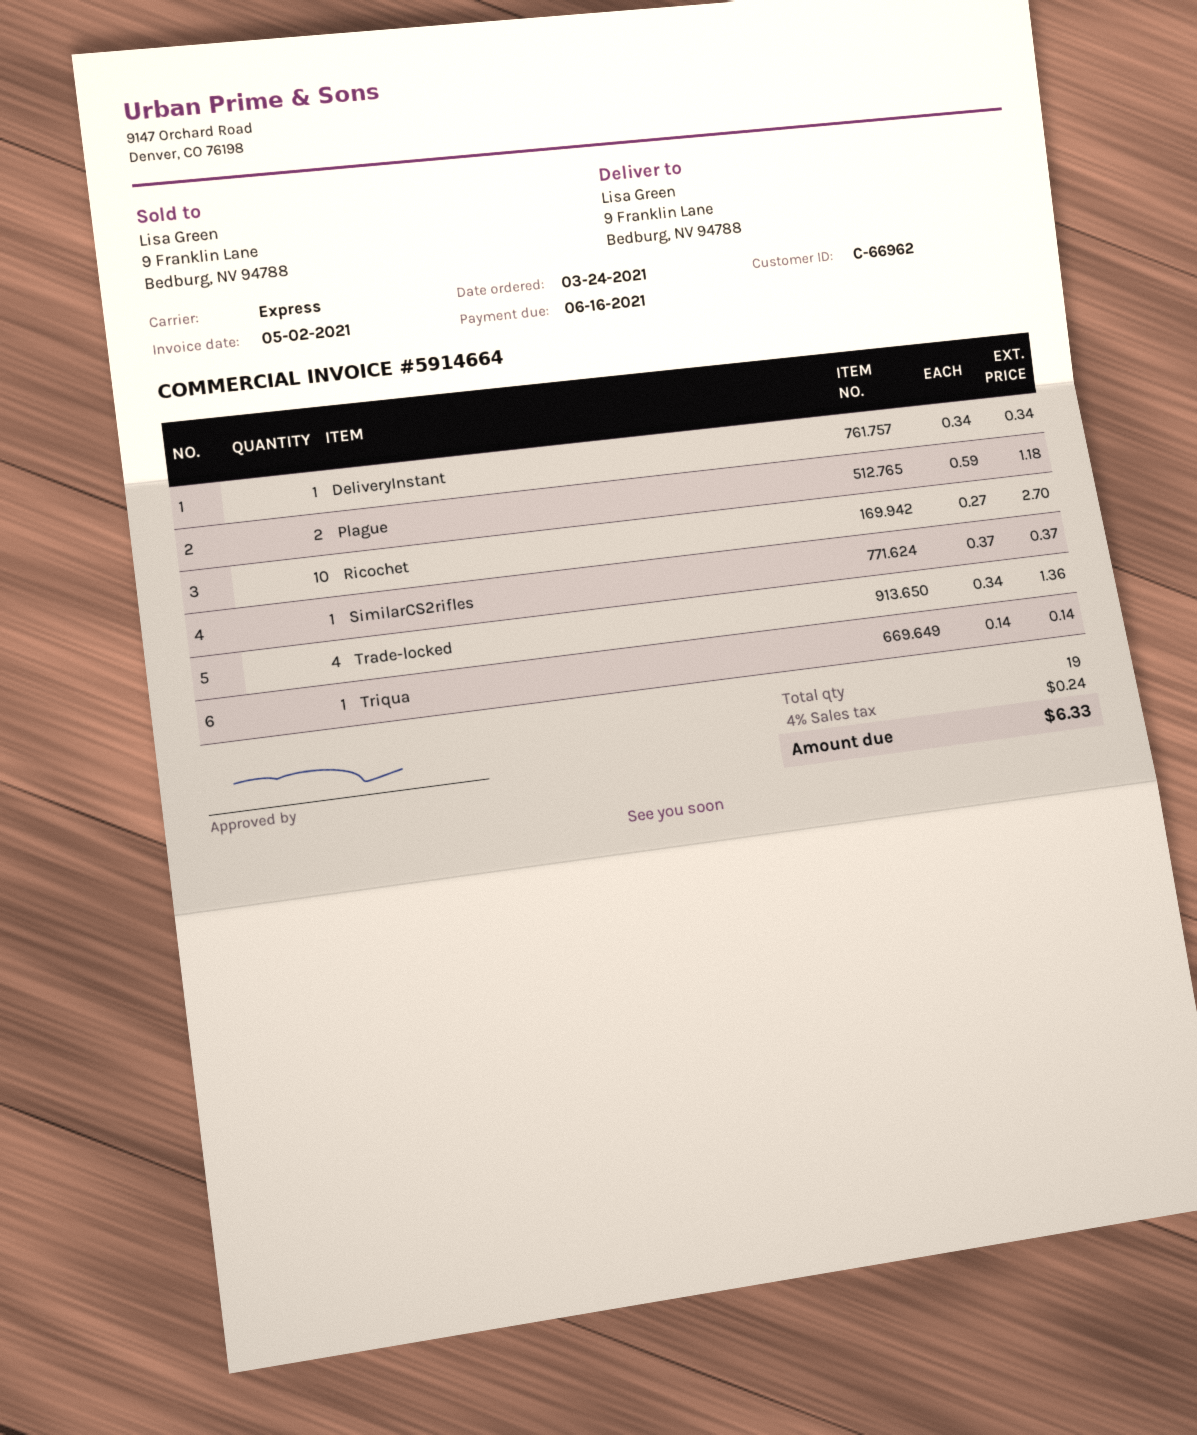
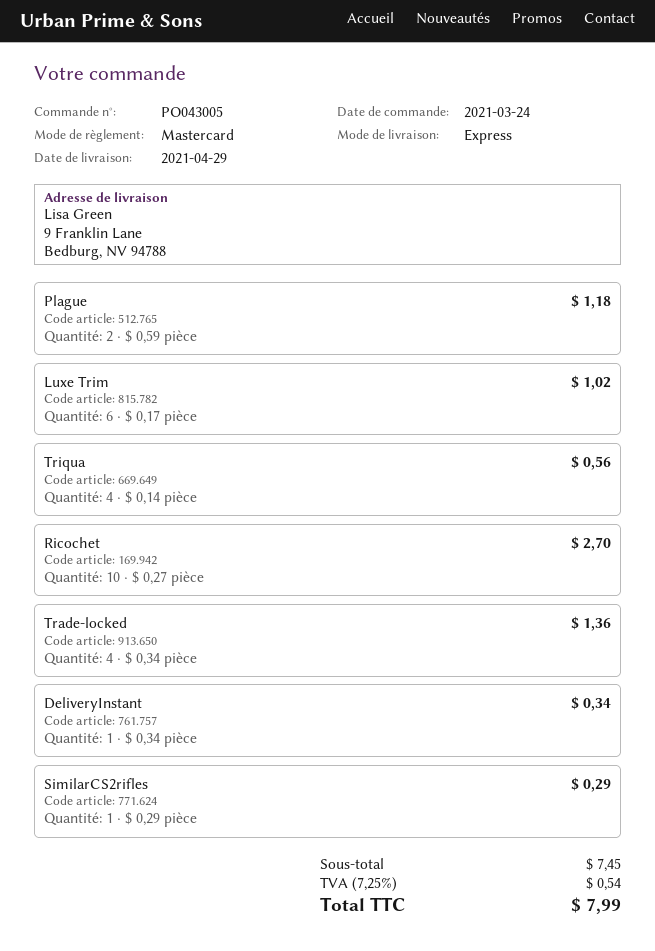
SimilarCS2rifles: 1 x 0.37 = 0.37 -> 1 x 0.29 = 0.29
Triqua: 1 x 0.14 = 0.14 -> 4 x 0.14 = 0.56
Luxe Trim: none -> 6 x 0.17 = 1.02
tax: 4% = 0.24 -> 7.25% = 0.54
total: 6.33 -> 7.99

